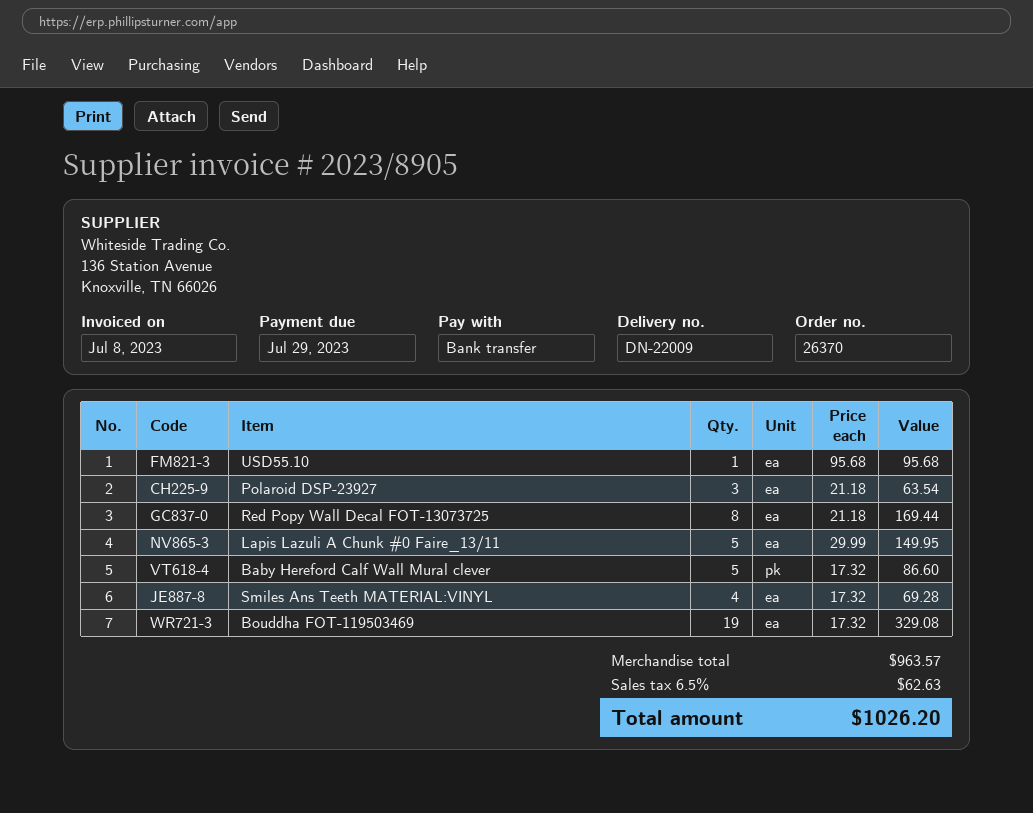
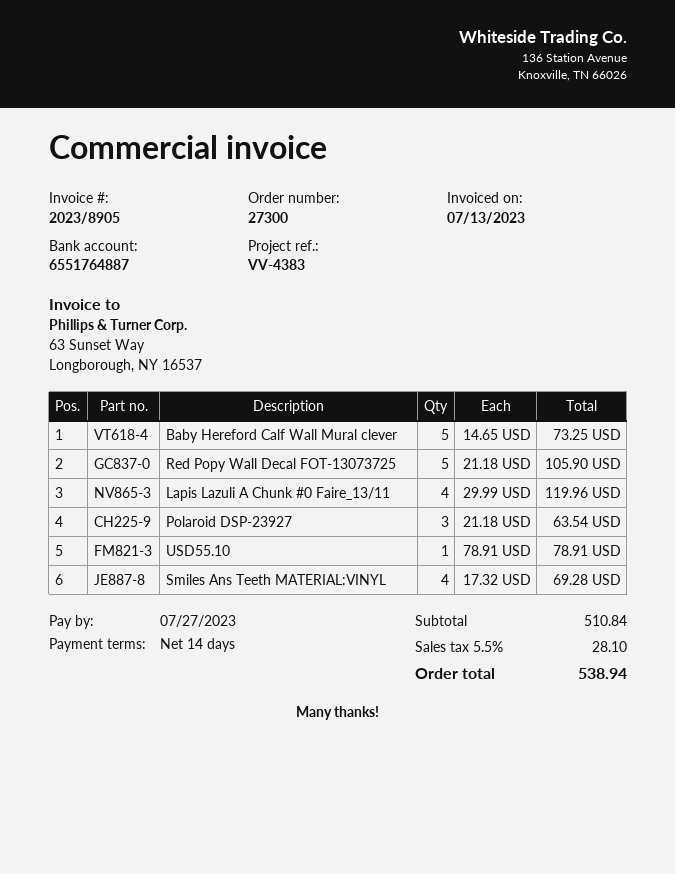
order number: 26370 -> 27300
invoice date: 2023-07-08 -> 2023-07-13
due date: 2023-07-29 -> 2023-07-27
USD55.10: 1 x 95.68 = 95.68 -> 1 x 78.91 = 78.91
Red Popy Wall Decal FOT-13073725: 8 x 21.18 = 169.44 -> 5 x 21.18 = 105.90
Lapis Lazuli A Chunk #0 Faire_13/11: 5 x 29.99 = 149.95 -> 4 x 29.99 = 119.96
Baby Hereford Calf Wall Mural clever: 5 x 17.32 = 86.60 -> 5 x 14.65 = 73.25
Bouddha FOT-119503469: 19 x 17.32 = 329.08 -> none
subtotal: 963.57 -> 510.84
tax: 6.5% = 62.63 -> 5.5% = 28.10
total: 1026.20 -> 538.94

